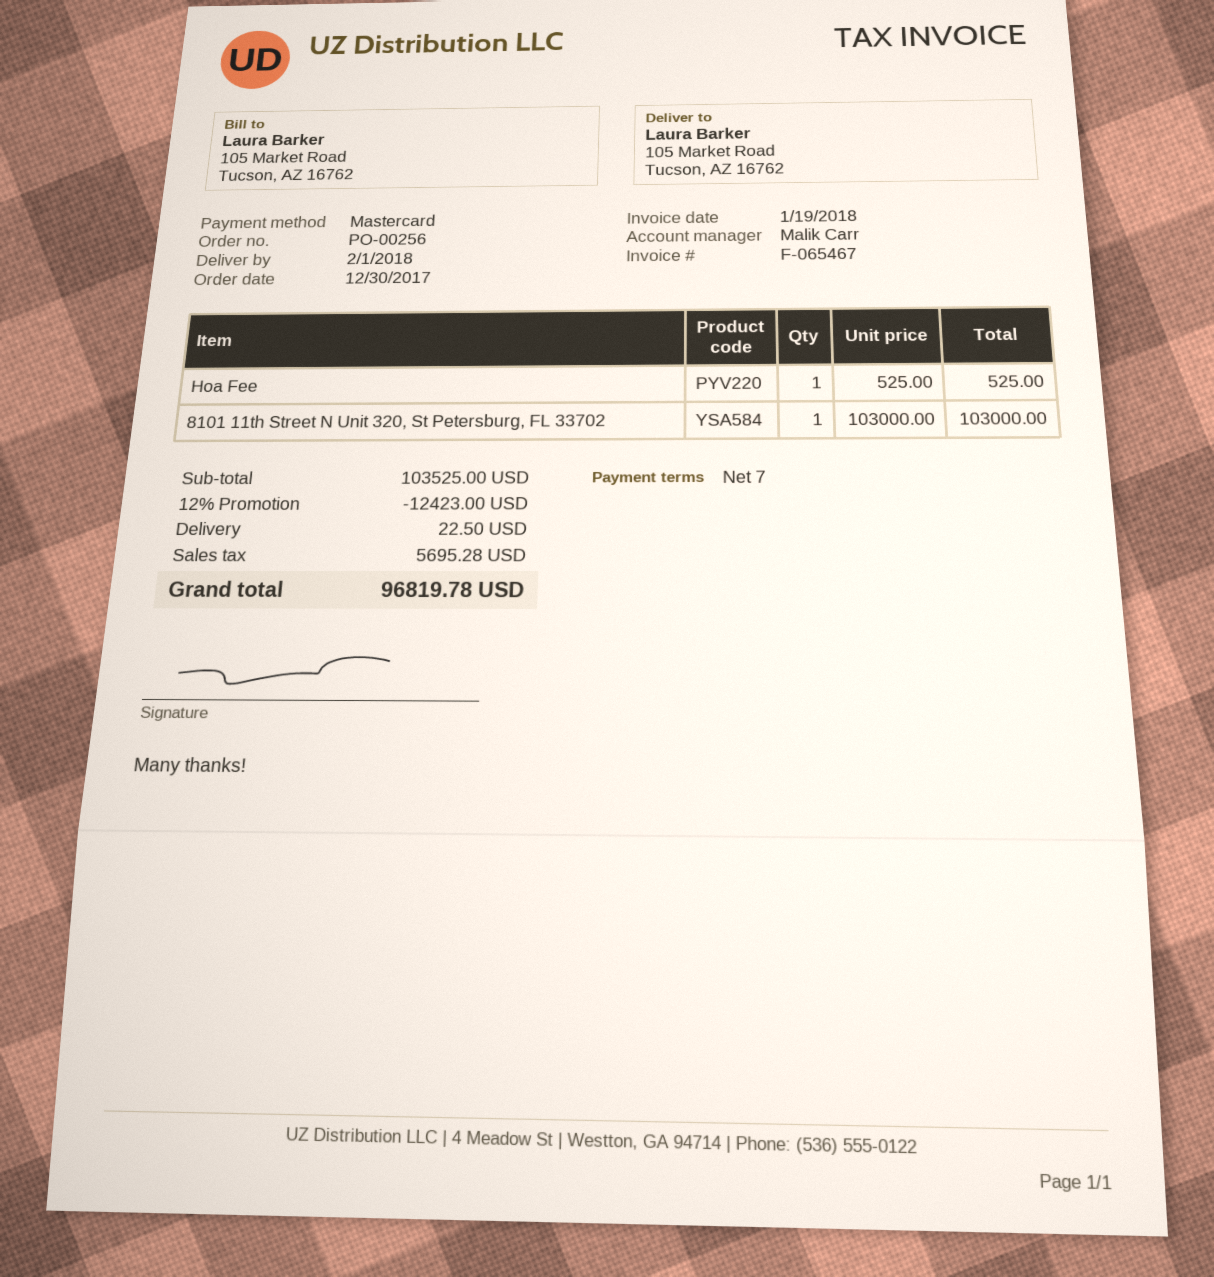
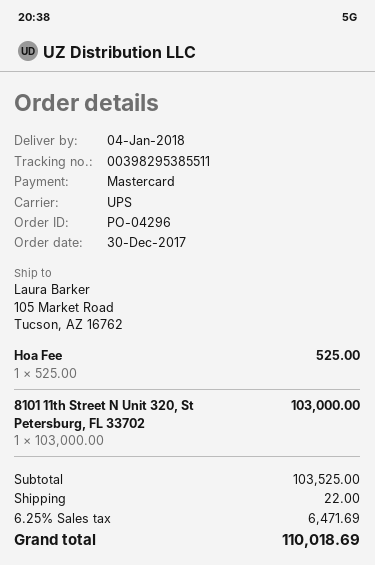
order number: PO-00256 -> PO-04296
delivery date: 2018-02-01 -> 2018-01-04
discount: 12% = 12423.00 -> none
shipping: 22.50 -> 22.00
tax: 5695.28 -> 6471.69
total: 96819.78 -> 110018.69

